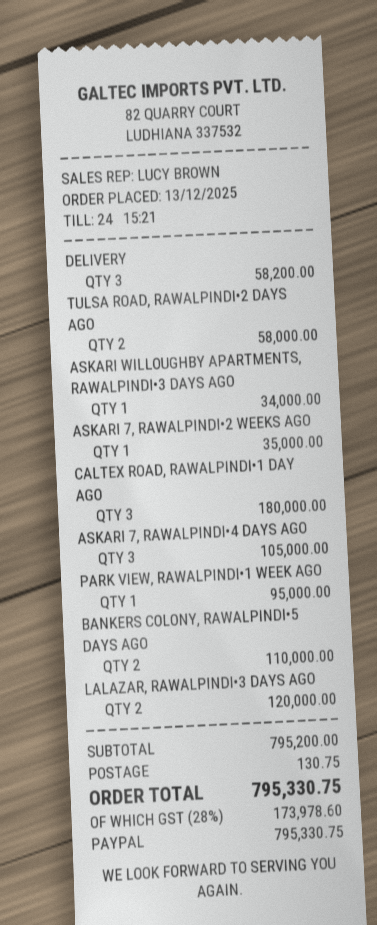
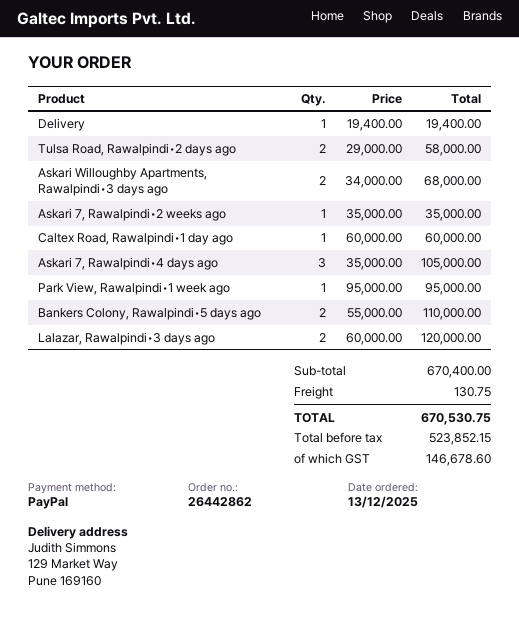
DELIVERY: 3 for 58200.00 -> 1 for 19400.00
ASKARI WILLOUGHBY APARTMENTS, RAWALPINDI•3 DAYS AGO: 1 for 34000.00 -> 2 for 68000.00
CALTEX ROAD, RAWALPINDI•1 DAY AGO: 3 for 180000.00 -> 1 for 60000.00
subtotal: 795200.00 -> 670400.00
tax: 173978.60 -> 146678.60
total: 795330.75 -> 670530.75

